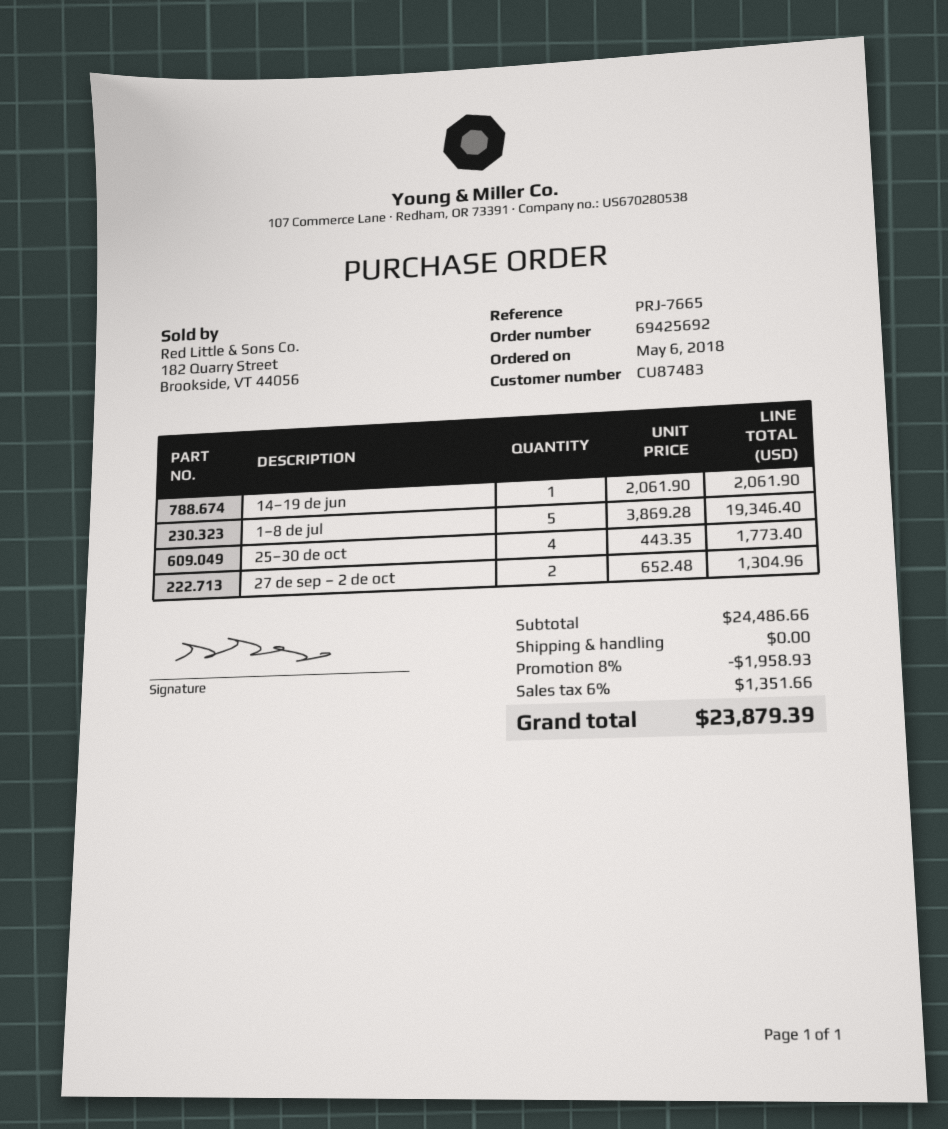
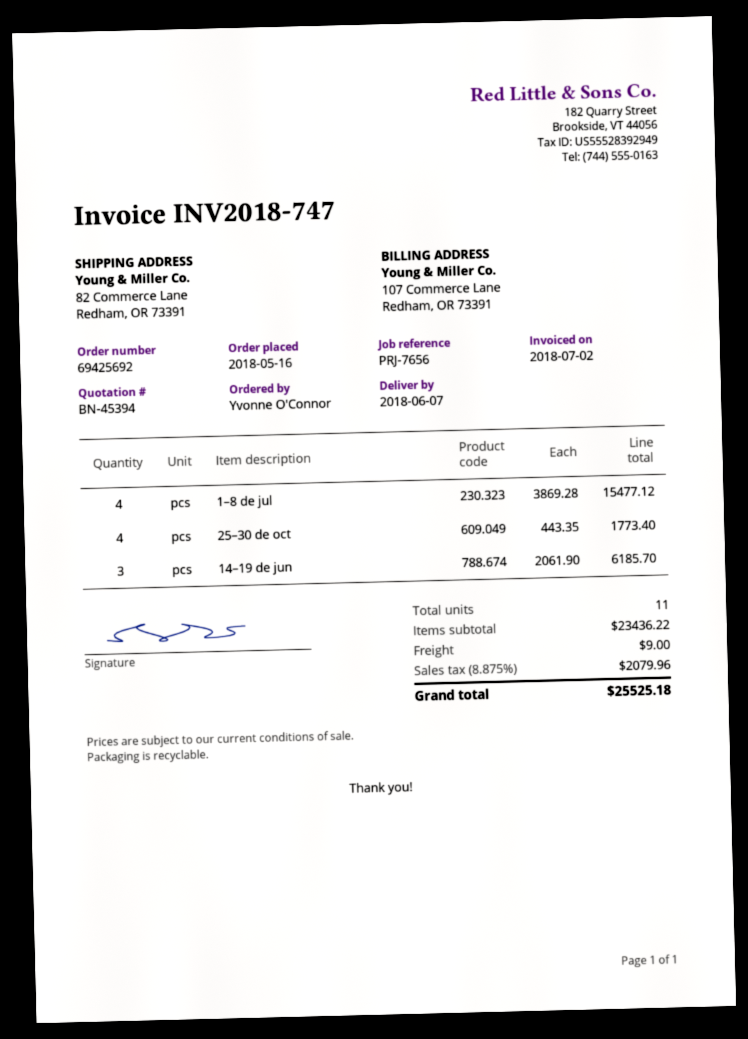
order date: 2018-05-06 -> 2018-05-16
reference: PRJ-7665 -> PRJ-7656
14–19 de jun: 1 x 2061.90 = 2061.90 -> 3 x 2061.90 = 6185.70
1–8 de jul: 5 x 3869.28 = 19346.40 -> 4 x 3869.28 = 15477.12
27 de sep – 2 de oct: 2 x 652.48 = 1304.96 -> none
subtotal: 24486.66 -> 23436.22
discount: 8% = 1958.93 -> none
shipping: 0.00 -> 9.00
tax: 6% = 1351.66 -> 8.875% = 2079.96
total: 23879.39 -> 25525.18

